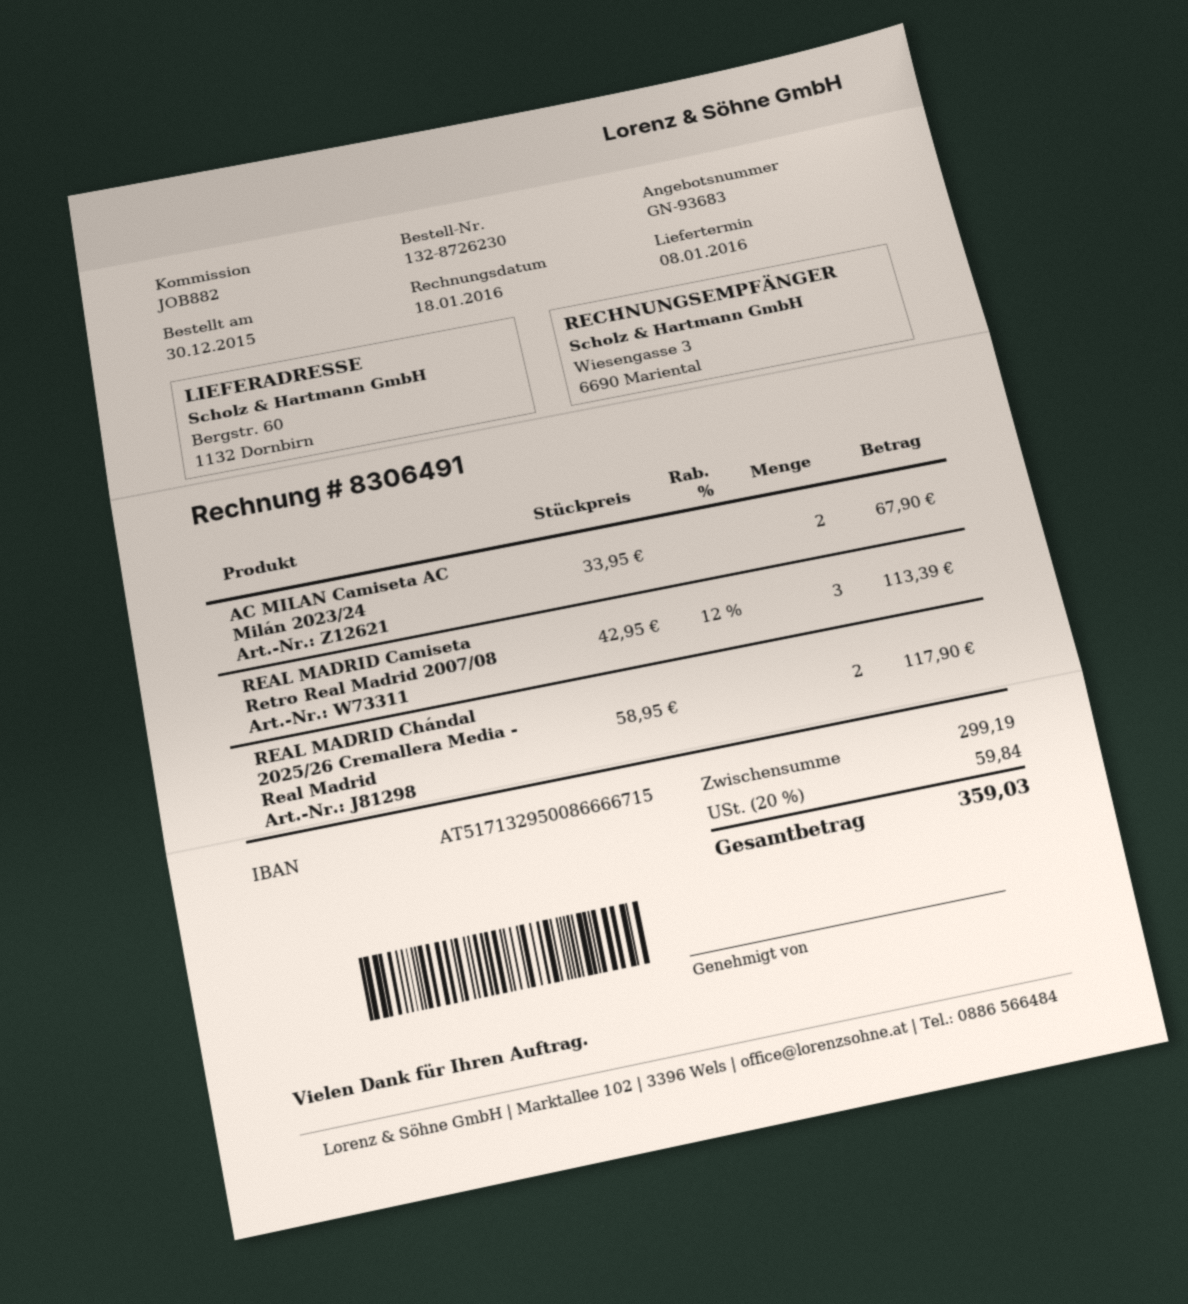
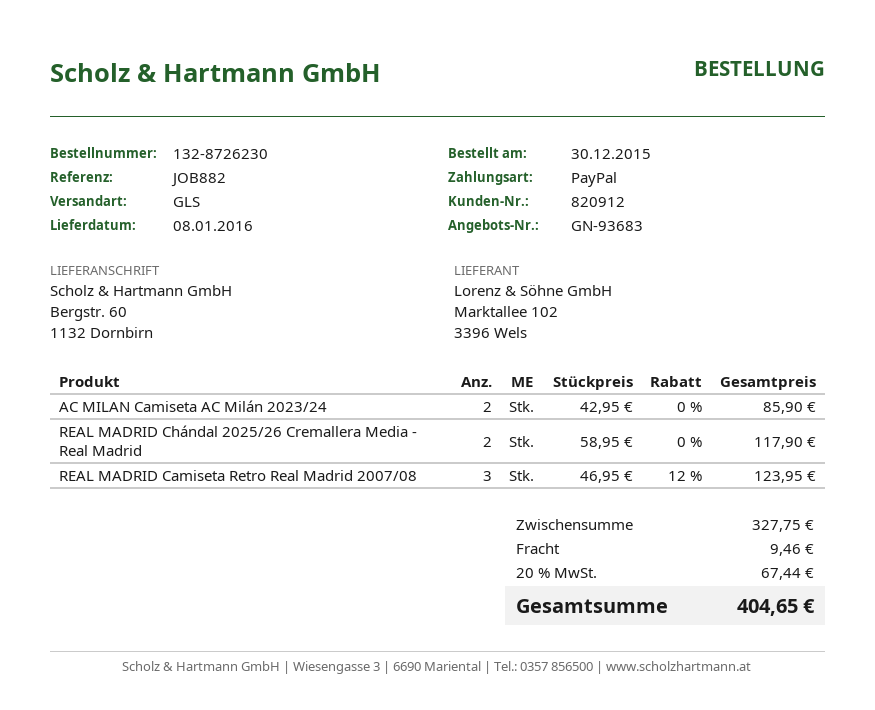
AC MILAN Camiseta AC Milán 2023/24: 2 x 33.95 = 67.90 -> 2 x 42.95 = 85.90
REAL MADRID Camiseta Retro Real Madrid 2007/08: 3 x 42.95 - 12% = 113.39 -> 3 x 46.95 - 12% = 123.95
subtotal: 299.19 -> 327.75
shipping: none -> 9.46
tax: 20% = 59.84 -> 20% = 67.44
total: 359.03 -> 404.65

